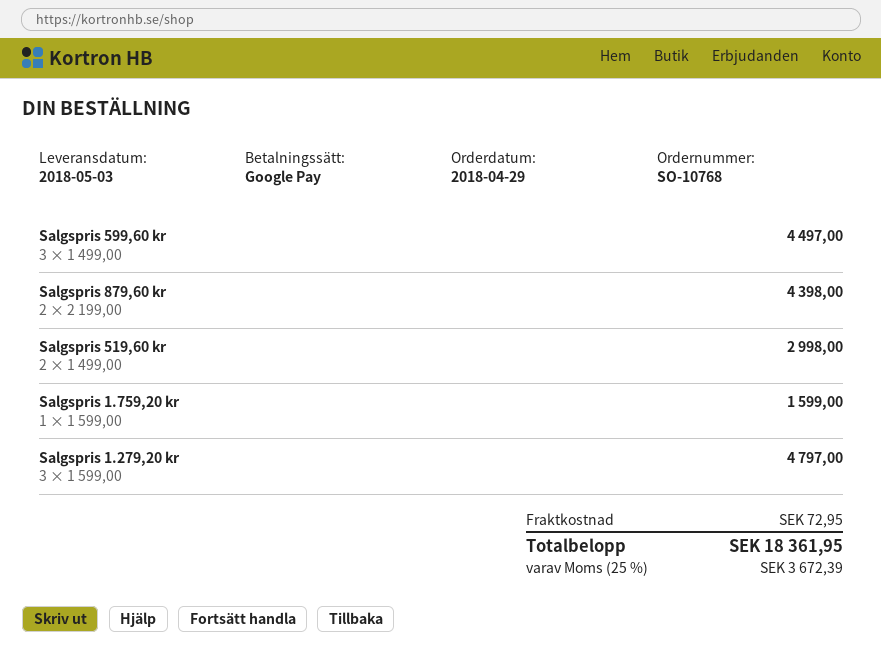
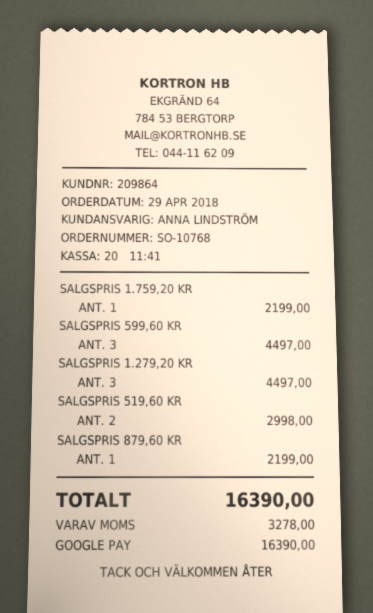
Salgspris 879,60 kr: 2 for 4398.00 -> 1 for 2199.00
Salgspris 1.759,20 kr: 1 for 1599.00 -> 1 for 2199.00
Salgspris 1.279,20 kr: 3 for 4797.00 -> 3 for 4497.00
shipping: 72.95 -> none
tax: 3672.39 -> 3278.00
total: 18361.95 -> 16390.00

